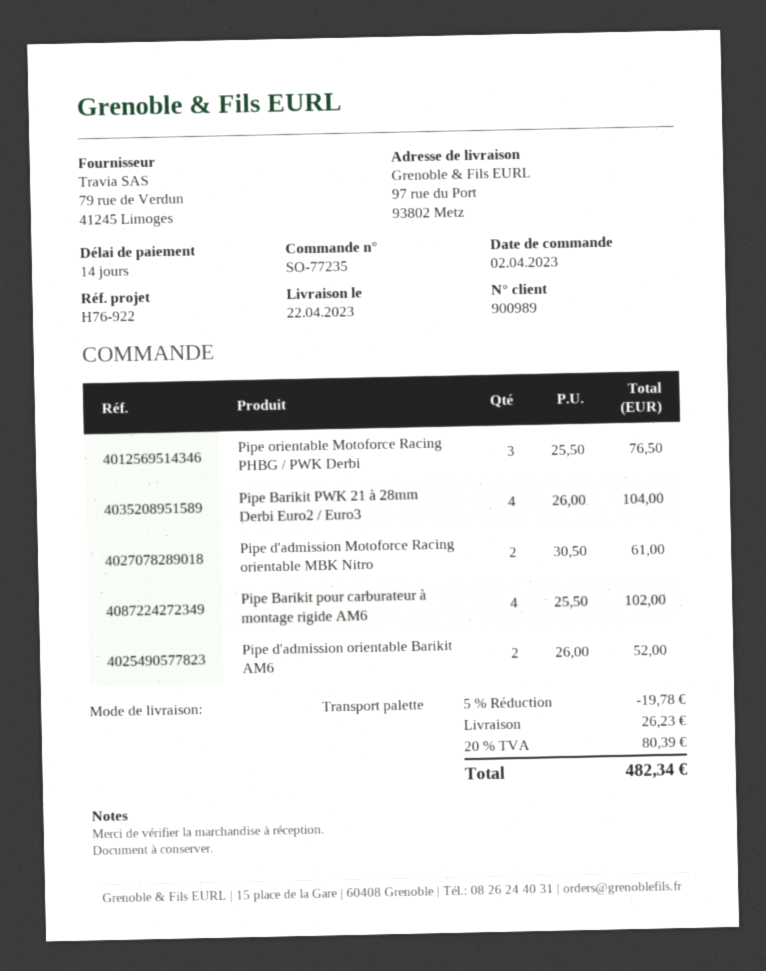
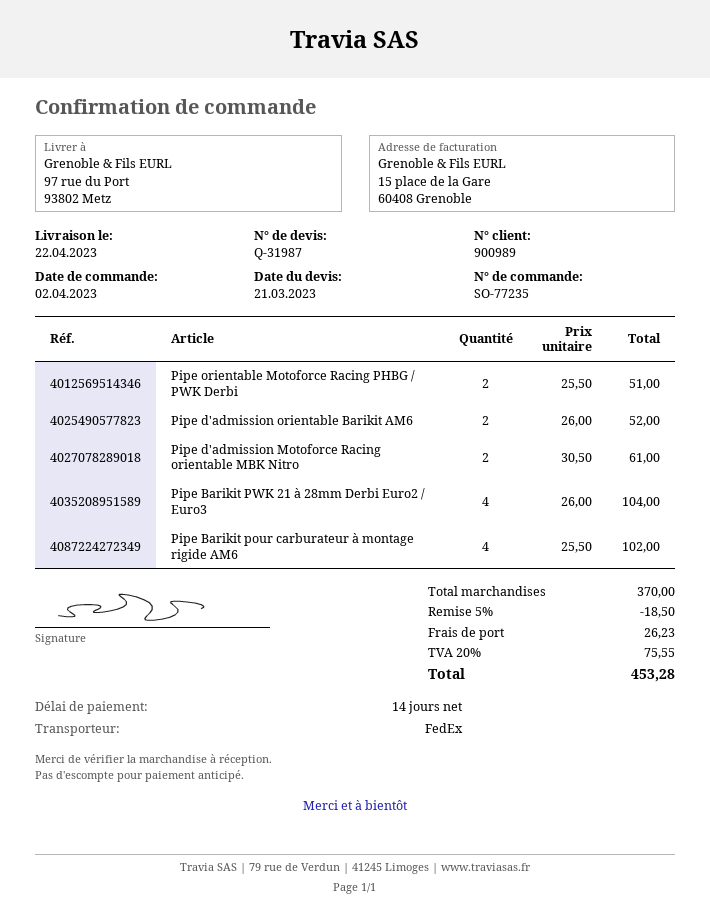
shipping method: pallet freight -> FedEx
Pipe orientable Motoforce Racing PHBG / PWK Derbi: 3 x 25.50 = 76.50 -> 2 x 25.50 = 51.00
discount: 5% = 19.78 -> 5% = 18.50
tax: 20% = 80.39 -> 20% = 75.55
total: 482.34 -> 453.28

